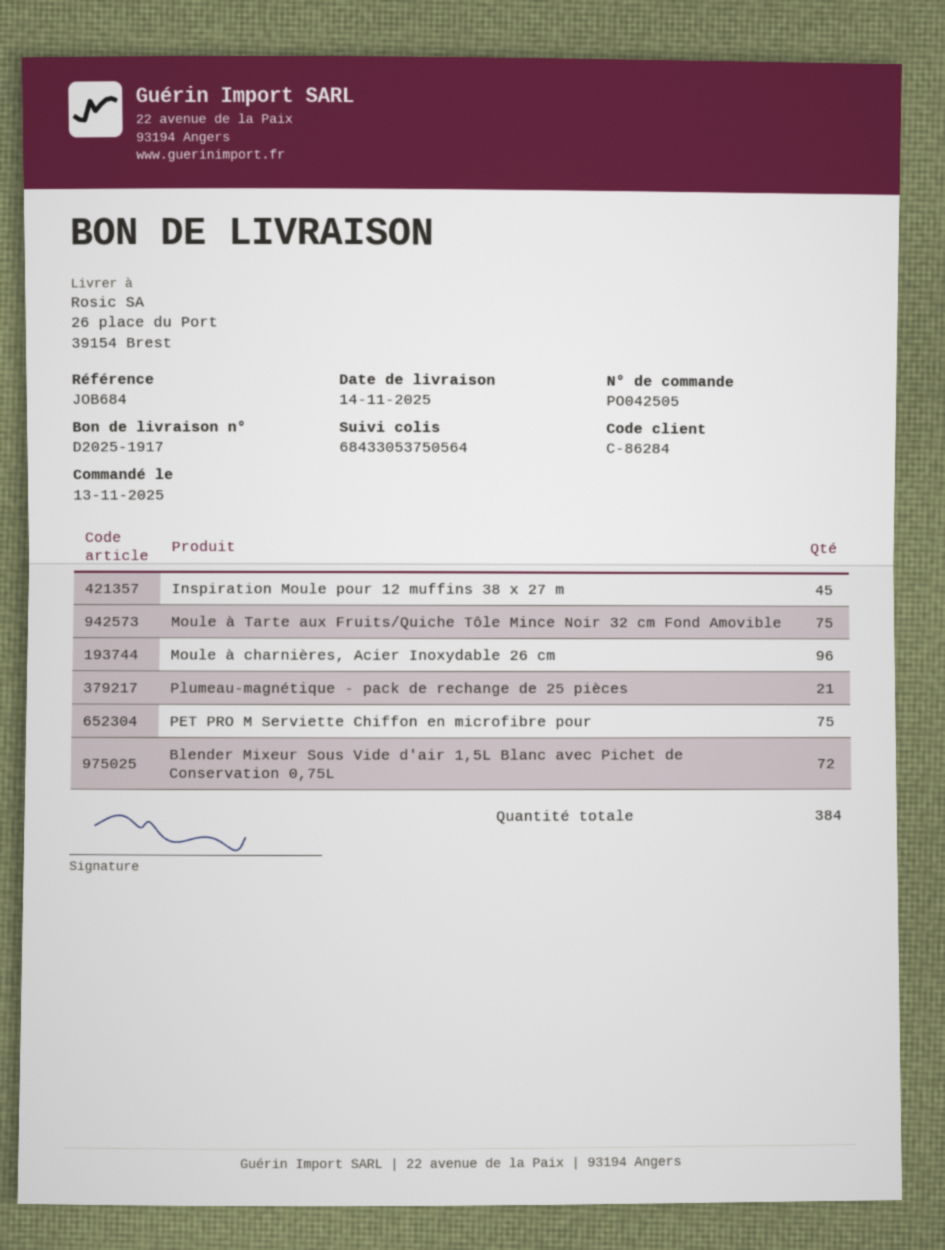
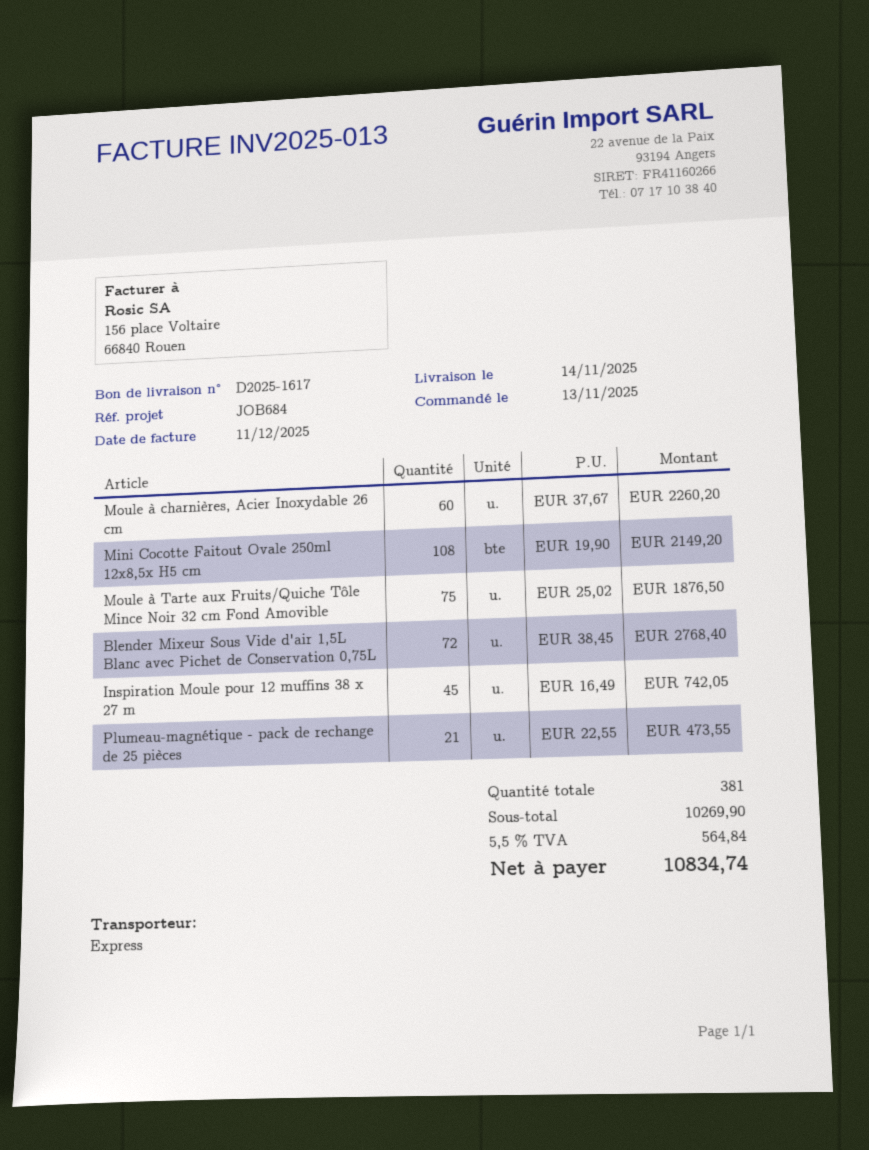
delivery note number: D2025-1917 -> D2025-1617
Moule à charnières, Acier Inoxydable 26 cm: 96 -> 60
PET PRO M Serviette Chiffon en microfibre pour: 75 -> none
Mini Cocotte Faitout Ovale 250ml 12x8,5x H5 cm: none -> 108
total quantity: 384 -> 381

